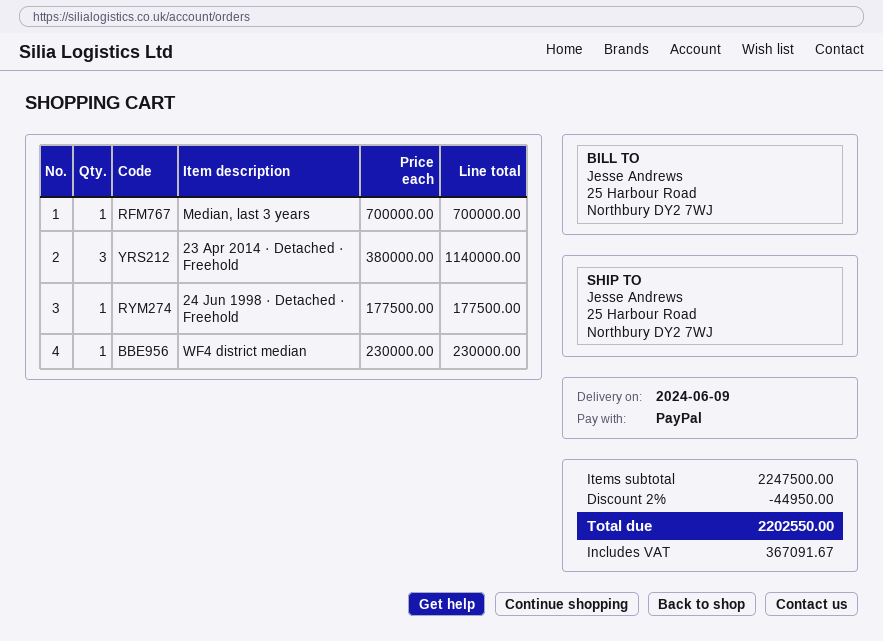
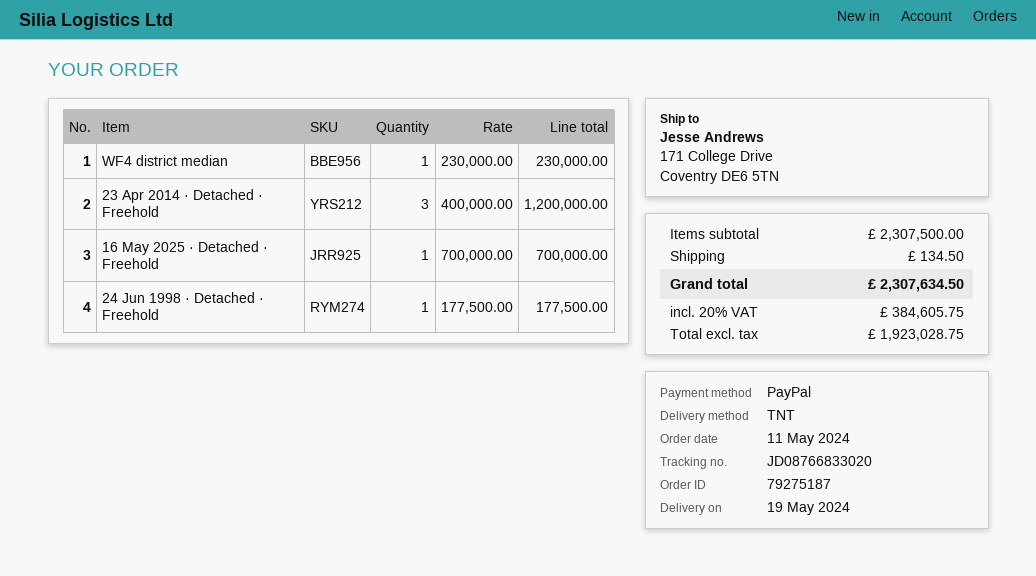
delivery date: 2024-06-09 -> 2024-05-19
ship to: 25 Harbour Road, Northbury DY2 7WJ -> 171 College Drive, Coventry DE6 5TN
Median, last 3 years: 1 x 700000.00 = 700000.00 -> none
23 Apr 2014 · Detached · Freehold: 3 x 380000.00 = 1140000.00 -> 3 x 400000.00 = 1200000.00
16 May 2025 · Detached · Freehold: none -> 1 x 700000.00 = 700000.00
subtotal: 2247500.00 -> 2307500.00
discount: 2% = 44950.00 -> none
shipping: none -> 134.50
tax: 367091.67 -> 384605.75
total: 2202550.00 -> 2307634.50

